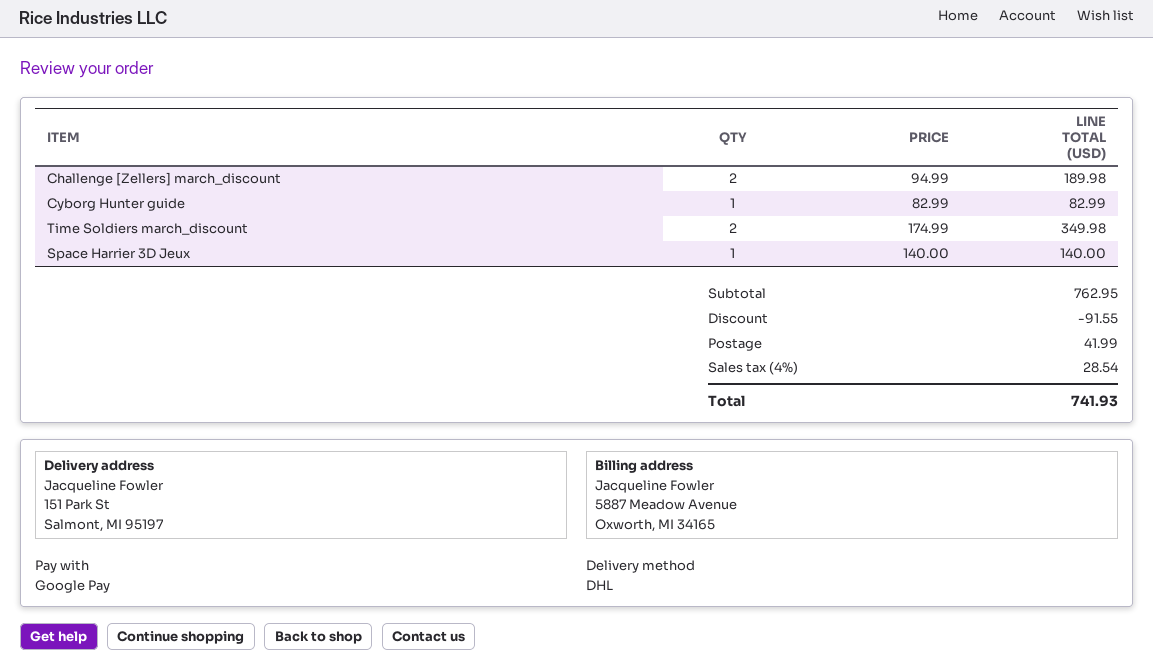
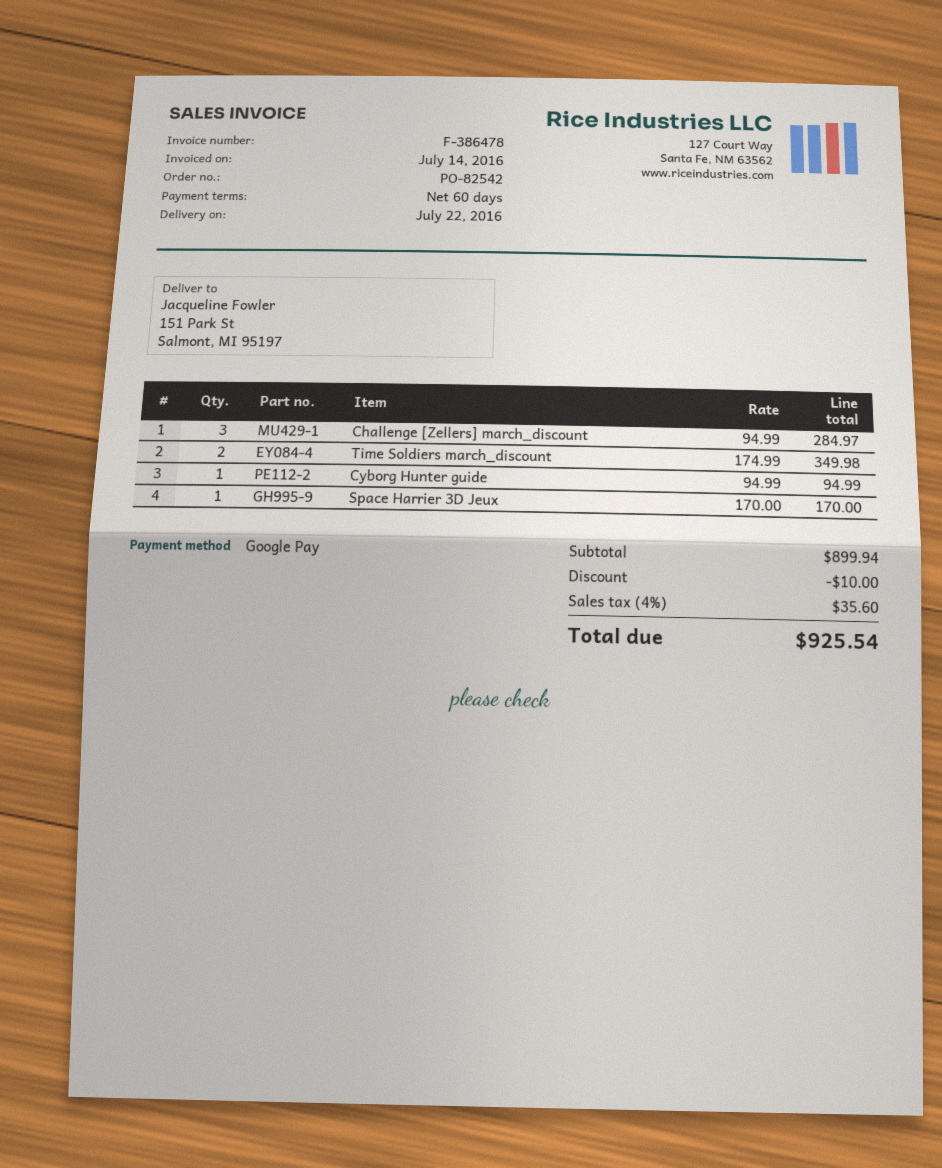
Challenge [Zellers] march_discount: 2 x 94.99 = 189.98 -> 3 x 94.99 = 284.97
Cyborg Hunter guide: 1 x 82.99 = 82.99 -> 1 x 94.99 = 94.99
Space Harrier 3D Jeux: 1 x 140.00 = 140.00 -> 1 x 170.00 = 170.00
subtotal: 762.95 -> 899.94
discount: 91.55 -> 10.00
shipping: 41.99 -> none
tax: 4% = 28.54 -> 4% = 35.60
total: 741.93 -> 925.54

